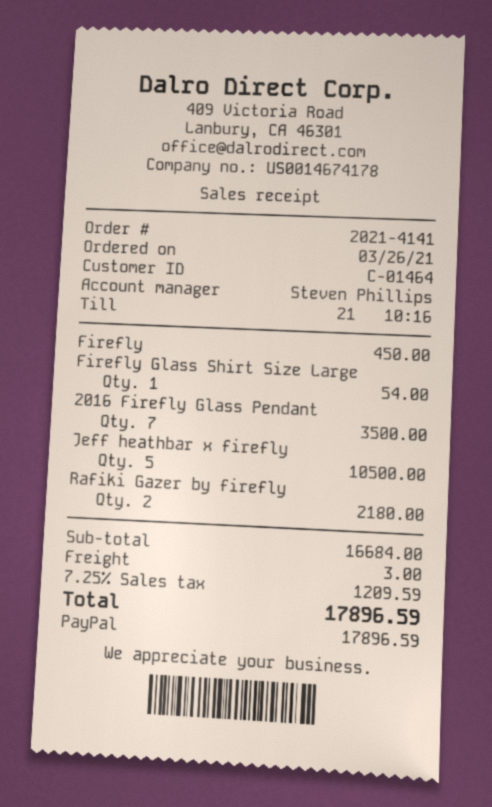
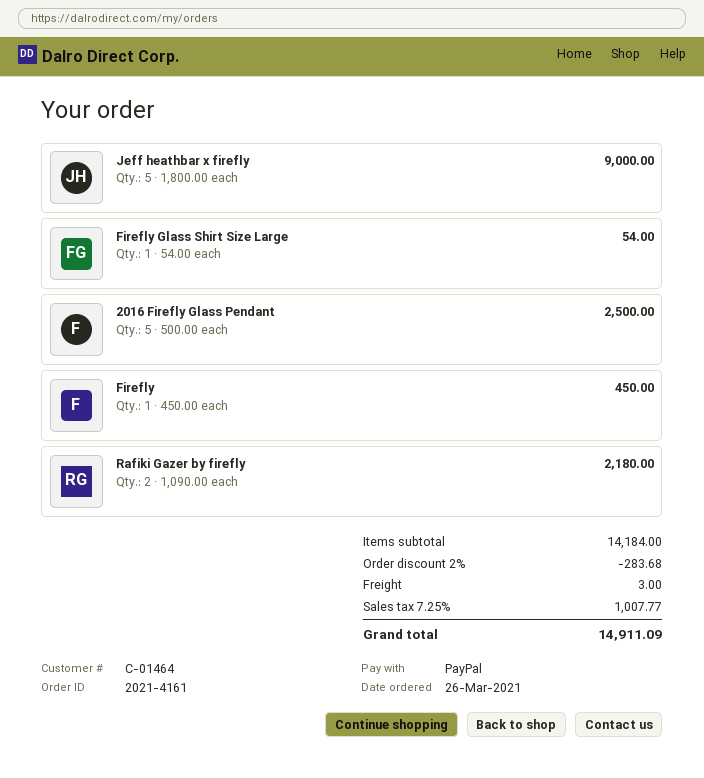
order number: 2021-4141 -> 2021-4161
2016 Firefly Glass Pendant: 7 for 3500.00 -> 5 for 2500.00
Jeff heathbar x firefly: 5 for 10500.00 -> 5 for 9000.00
subtotal: 16684.00 -> 14184.00
discount: none -> 2% = 283.68
tax: 7.25% = 1209.59 -> 7.25% = 1007.77
total: 17896.59 -> 14911.09

